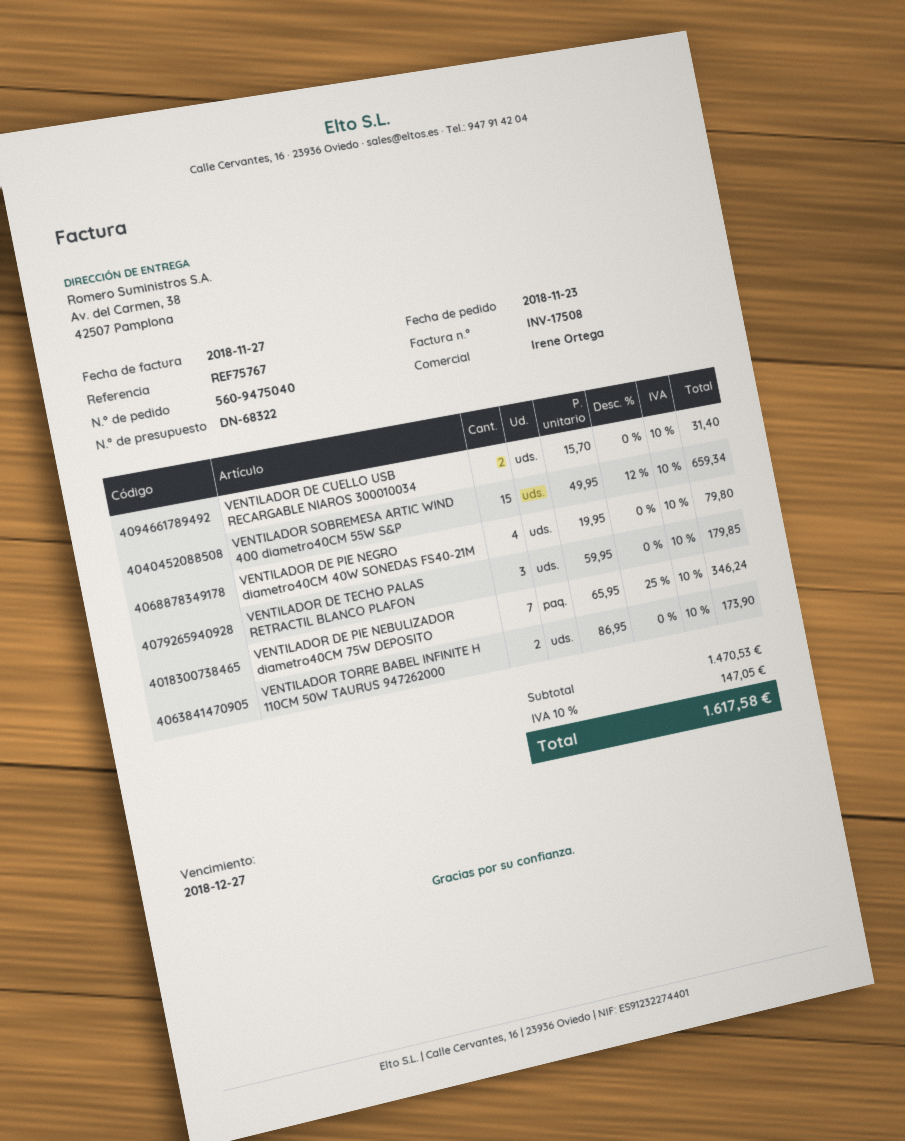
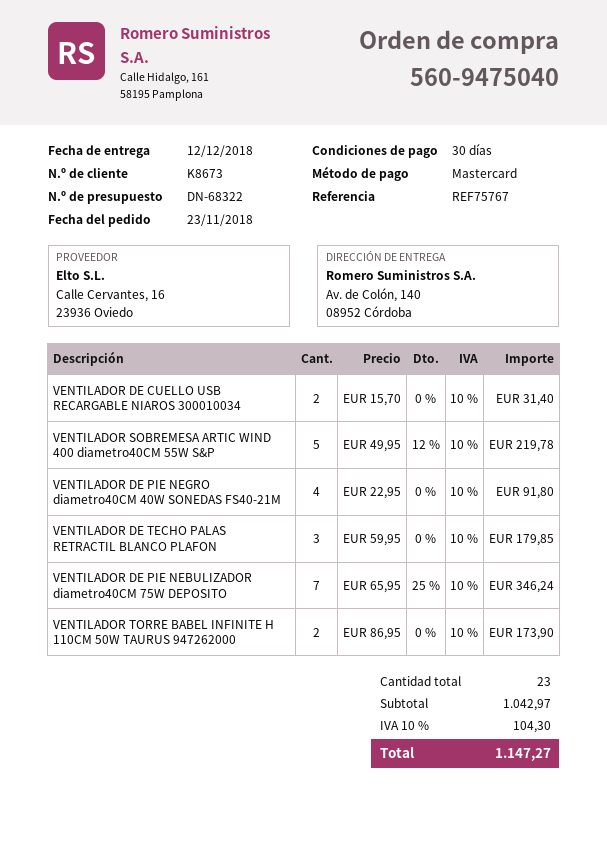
ship to: Av. del Carmen, 38, 42507 Pamplona -> Av. de Colón, 140, 08952 Córdoba
VENTILADOR SOBREMESA ARTIC WIND 400 diametro40CM 55W S&P: 15 x 49.95 - 12% = 659.34 -> 5 x 49.95 - 12% = 219.78
VENTILADOR DE PIE NEGRO diametro40CM 40W SONEDAS FS40-21M: 4 x 19.95 = 79.80 -> 4 x 22.95 = 91.80
subtotal: 1470.53 -> 1042.97
tax: 10% = 147.05 -> 10% = 104.30
total: 1617.58 -> 1147.27

